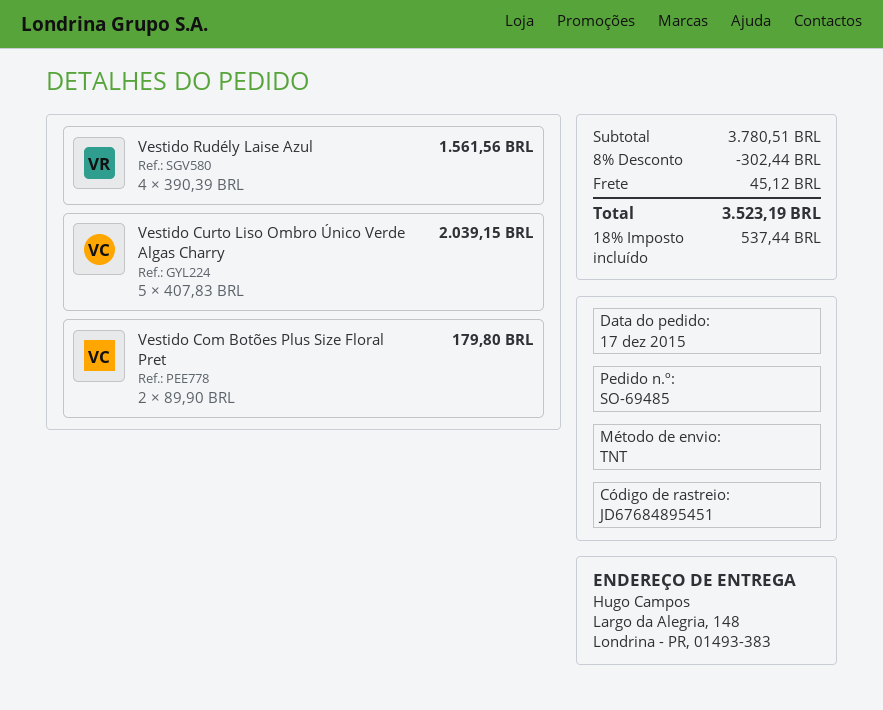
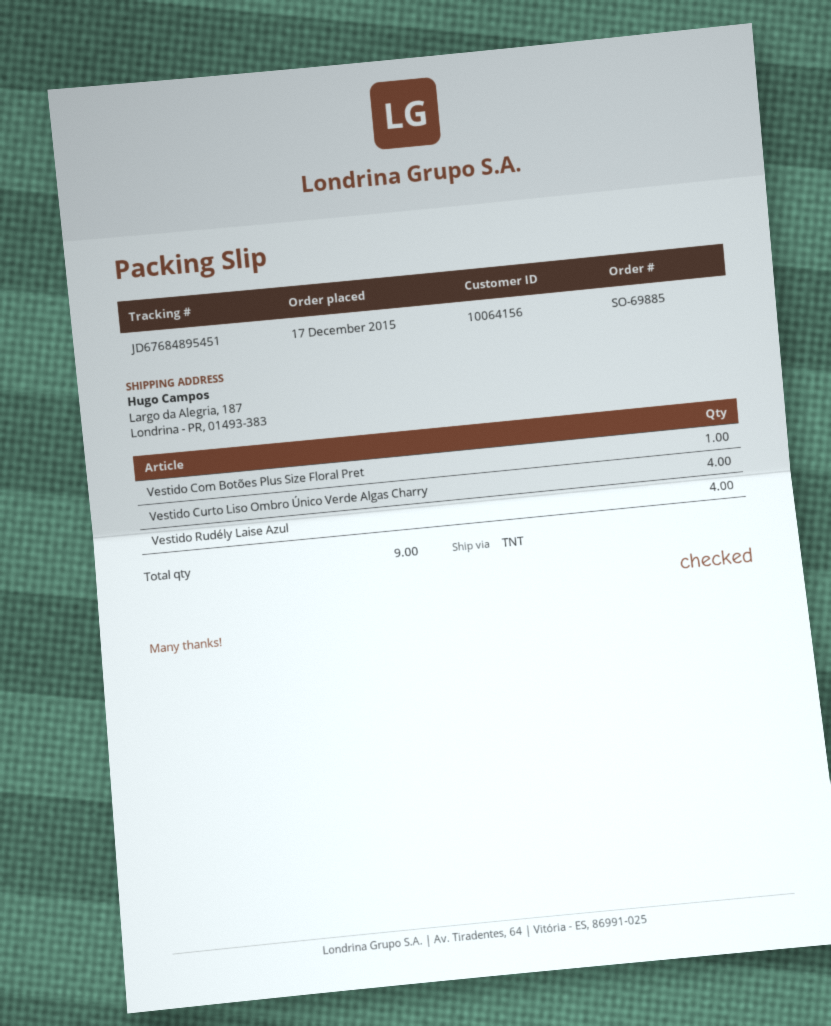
order number: SO-69485 -> SO-69885
ship to: Largo da Alegria, 148, Londrina - PR, 01493-383 -> Largo da Alegria, 187, Londrina - PR, 01493-383
Vestido Curto Liso Ombro Único Verde Algas Charry: 5 -> 4
Vestido Com Botões Plus Size Floral Pret: 2 -> 1

